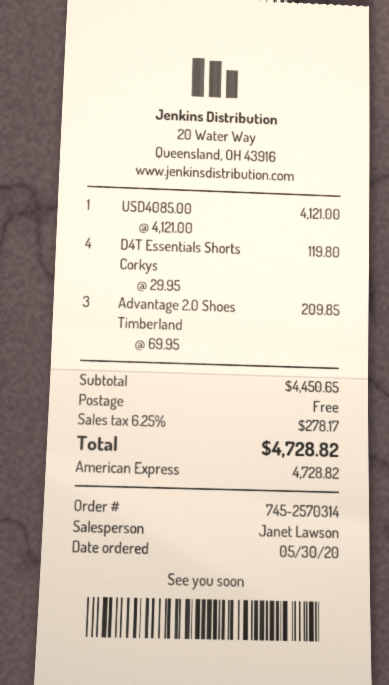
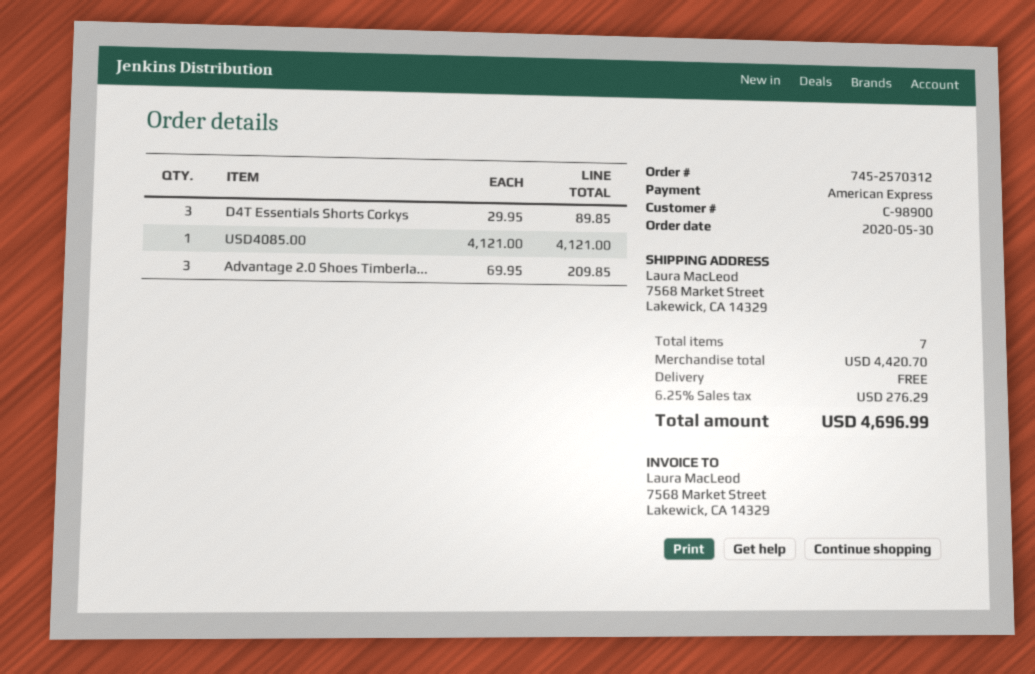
order number: 745-2570314 -> 745-2570312
D4T Essentials Shorts Corkys: 4 x 29.95 = 119.80 -> 3 x 29.95 = 89.85
subtotal: 4450.65 -> 4420.70
tax: 6.25% = 278.17 -> 6.25% = 276.29
total: 4728.82 -> 4696.99

